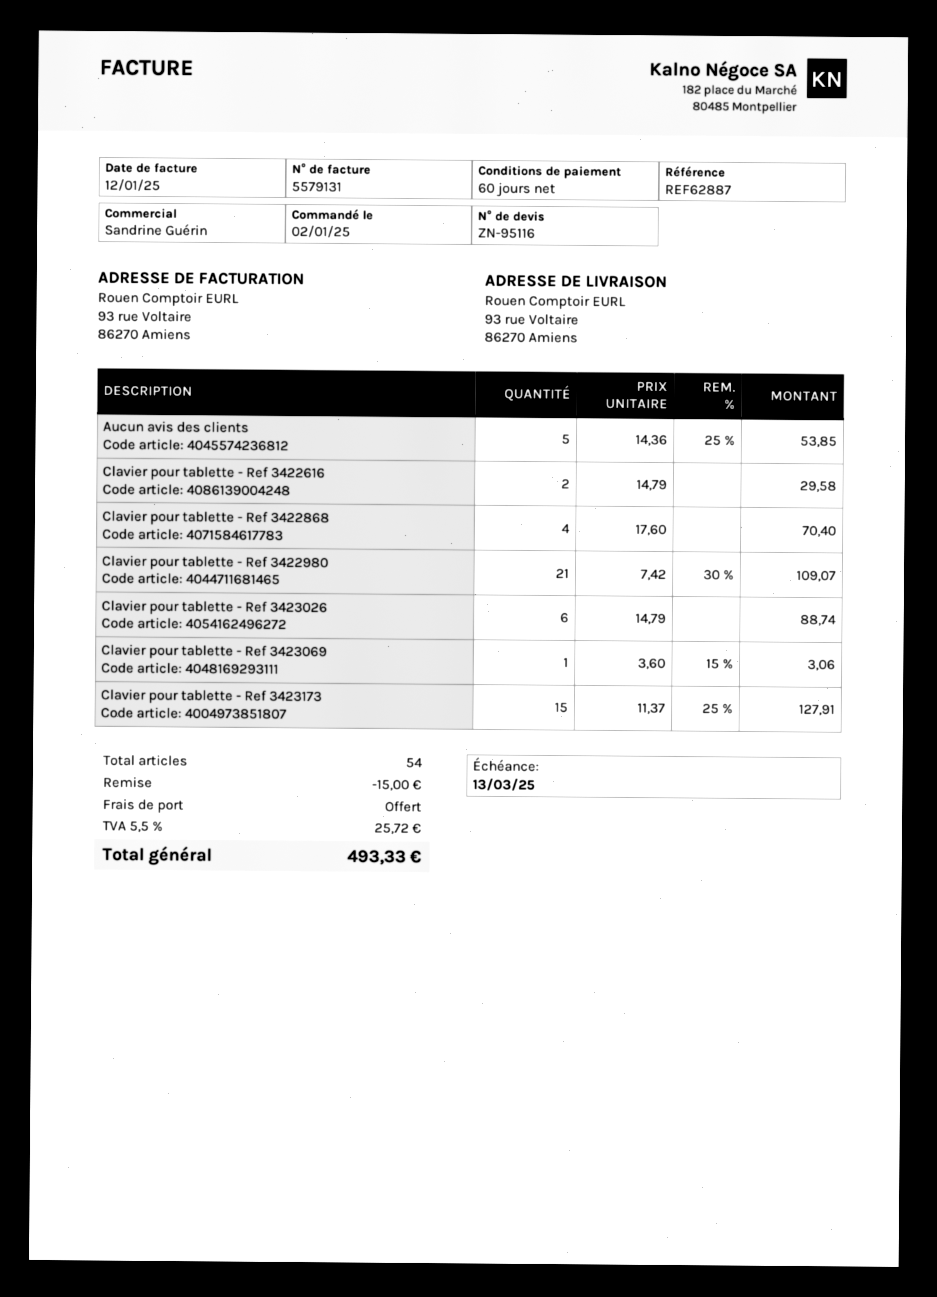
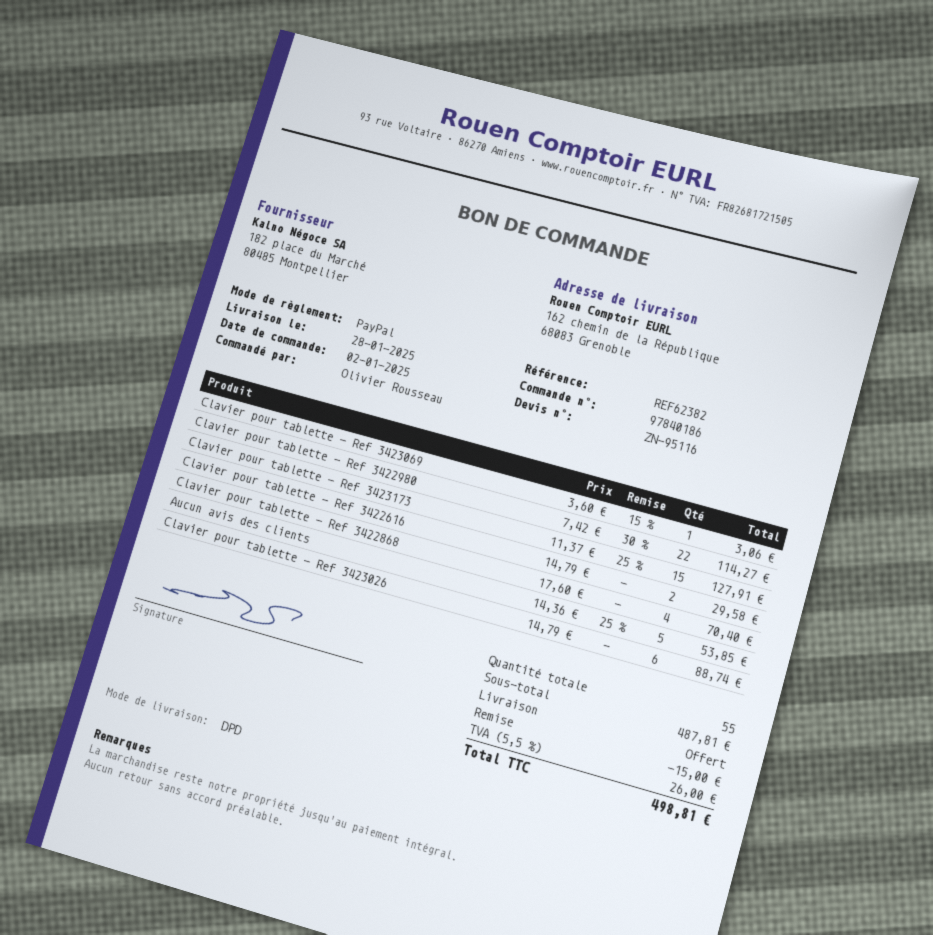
reference: REF62887 -> REF62382
ship to: 93 rue Voltaire, 86270 Amiens -> 162 chemin de la République, 68083 Grenoble
Clavier pour tablette - Ref 3422980: 21 x 7.42 - 30% = 109.07 -> 22 x 7.42 - 30% = 114.27
total quantity: 54 -> 55
tax: 5.5% = 25.72 -> 5.5% = 26.00
total: 493.33 -> 498.81

